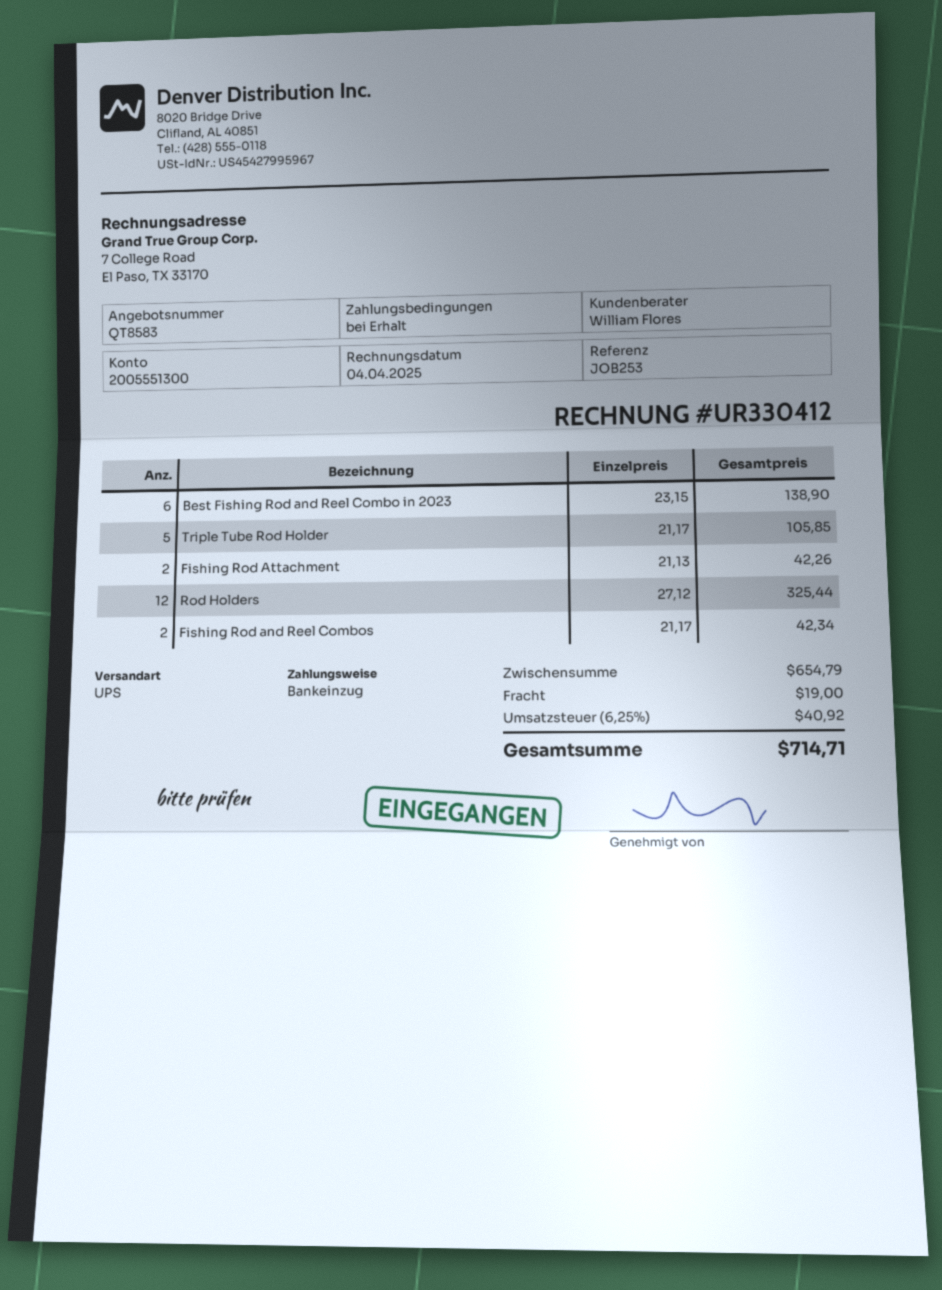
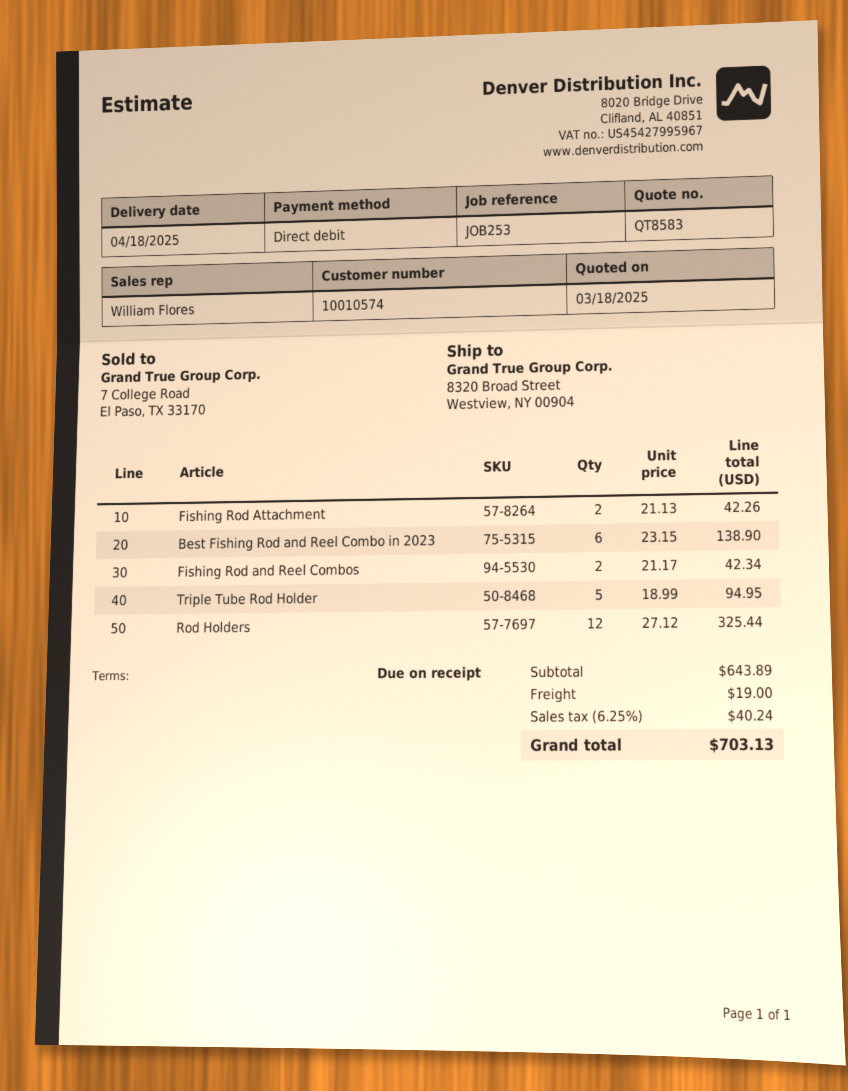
Triple Tube Rod Holder: 5 x 21.17 = 105.85 -> 5 x 18.99 = 94.95
subtotal: 654.79 -> 643.89
tax: 6.25% = 40.92 -> 6.25% = 40.24
total: 714.71 -> 703.13

